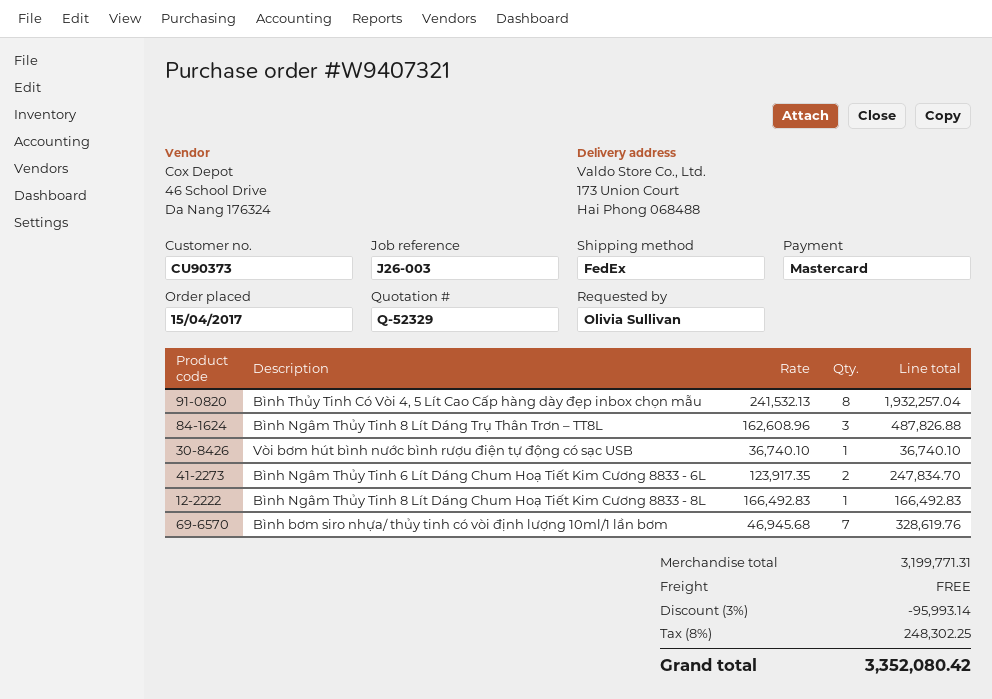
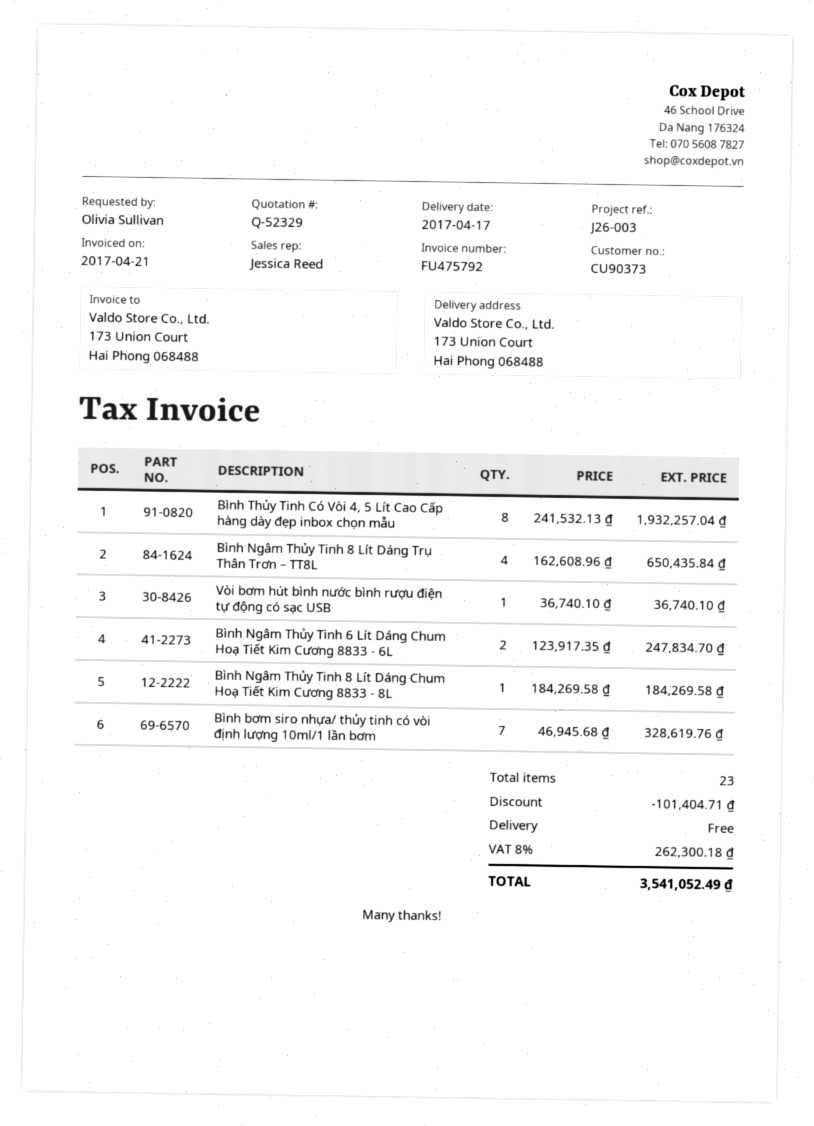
Bình Ngâm Thủy Tinh 8 Lít Dáng Trụ Thân Trơn – TT8L: 3 x 162608.96 = 487826.88 -> 4 x 162608.96 = 650435.84
Bình Ngâm Thủy Tinh 8 Lít Dáng Chum Hoạ Tiết Kim Cương 8833 - 8L: 1 x 166492.83 = 166492.83 -> 1 x 184269.58 = 184269.58
discount: 95993.14 -> 101404.71
tax: 8% = 248302.25 -> 8% = 262300.18
total: 3352080.42 -> 3541052.49

